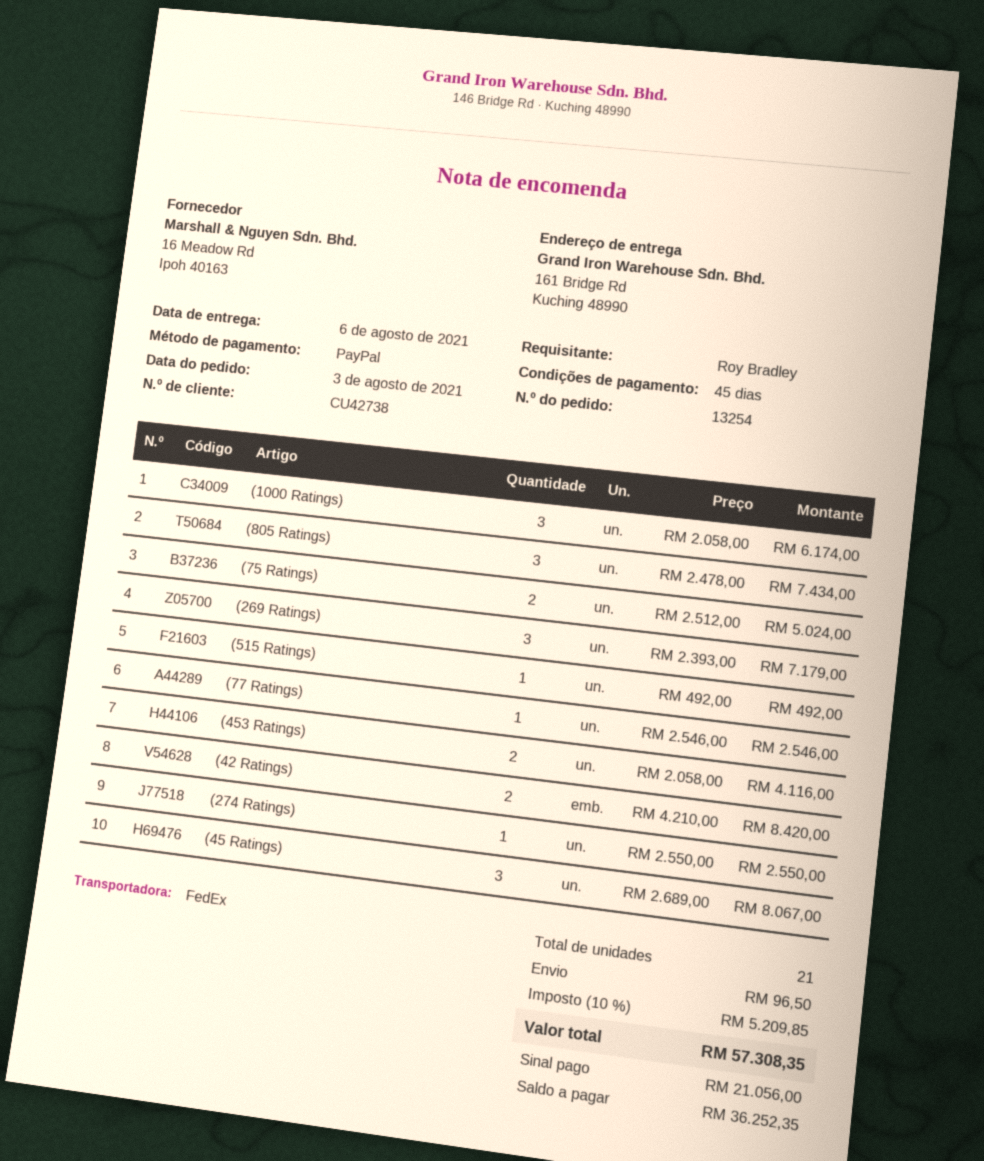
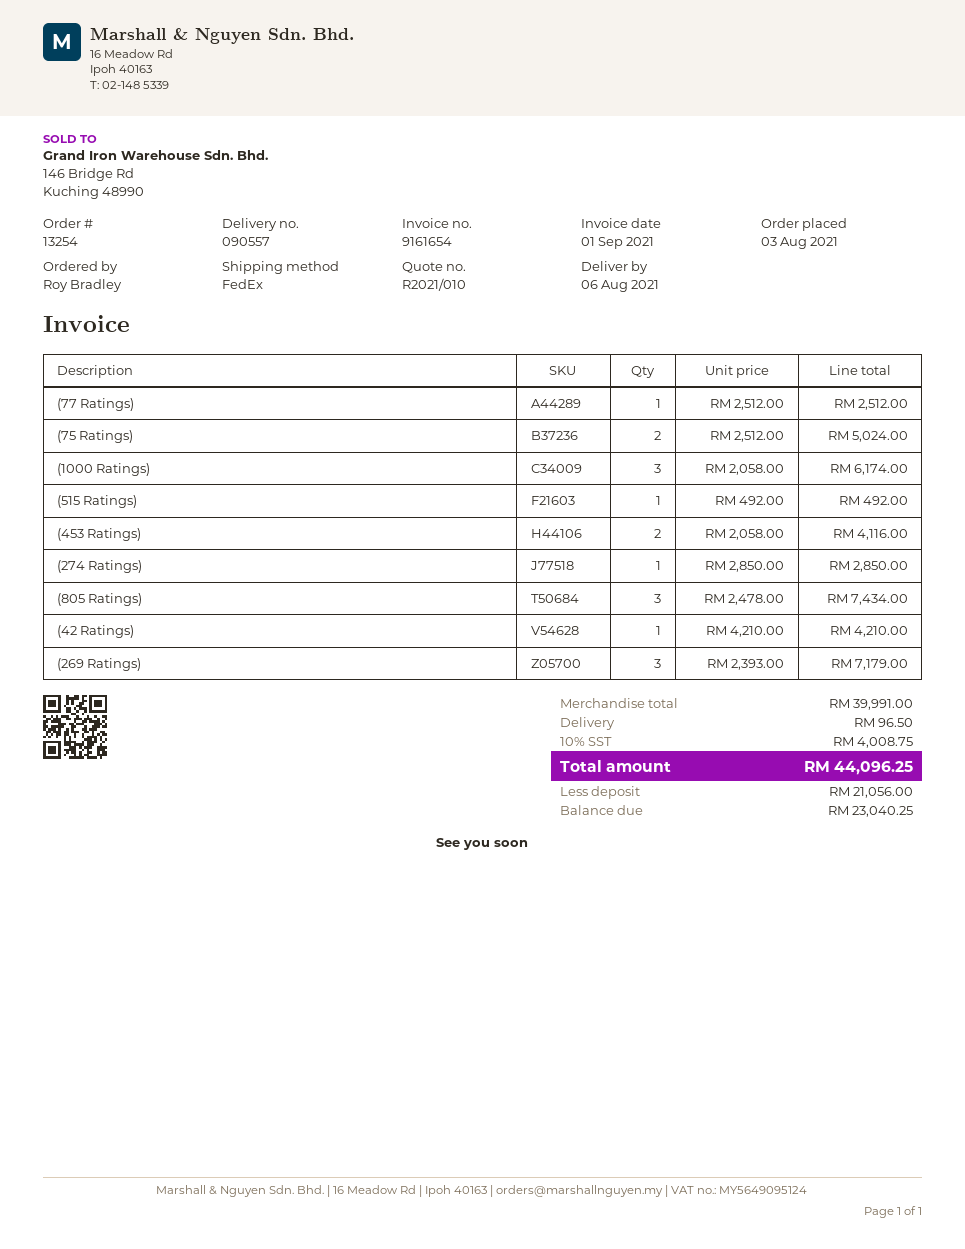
(77 Ratings): 1 x 2546.00 = 2546.00 -> 1 x 2512.00 = 2512.00
(42 Ratings): 2 x 4210.00 = 8420.00 -> 1 x 4210.00 = 4210.00
(274 Ratings): 1 x 2550.00 = 2550.00 -> 1 x 2850.00 = 2850.00
(45 Ratings): 3 x 2689.00 = 8067.00 -> none
tax: 10% = 5209.85 -> 10% = 4008.75
total: 57308.35 -> 44096.25
balance: 36252.35 -> 23040.25

